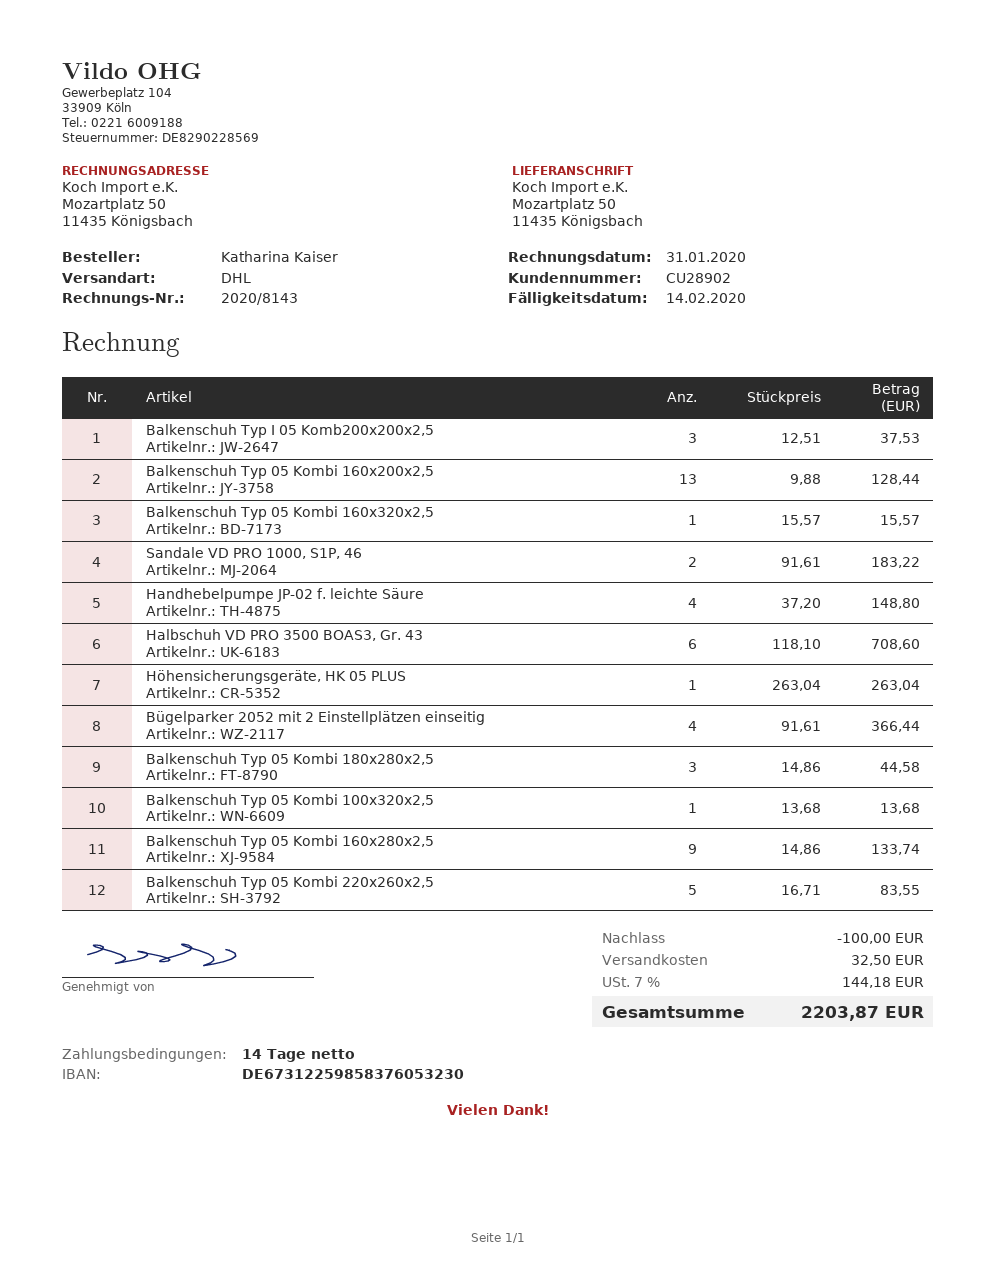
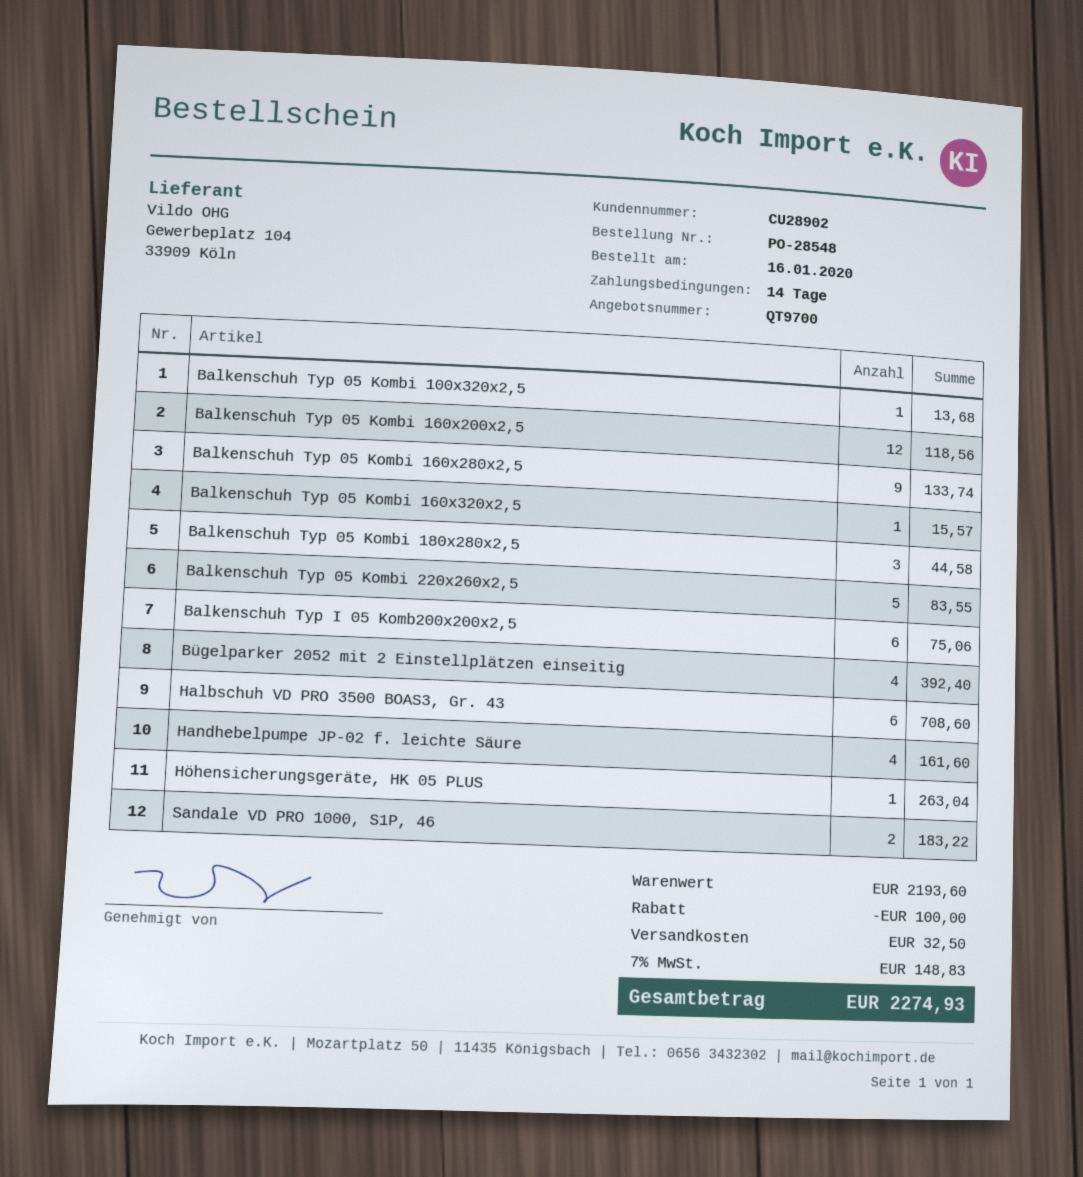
Balkenschuh Typ I 05 Komb200x200x2,5: 3 for 37.53 -> 6 for 75.06
Balkenschuh Typ 05 Kombi 160x200x2,5: 13 for 128.44 -> 12 for 118.56
Handhebelpumpe JP-02 f. leichte Säure: 4 for 148.80 -> 4 for 161.60
Bügelparker 2052 mit 2 Einstellplätzen einseitig: 4 for 366.44 -> 4 for 392.40
tax: 7% = 144.18 -> 7% = 148.83
total: 2203.87 -> 2274.93

